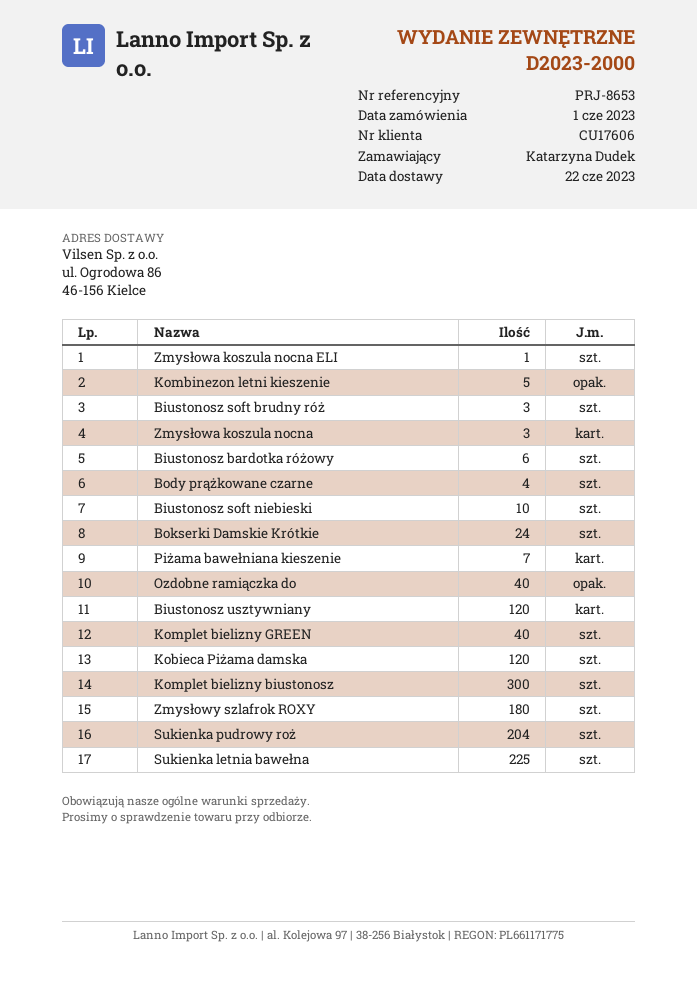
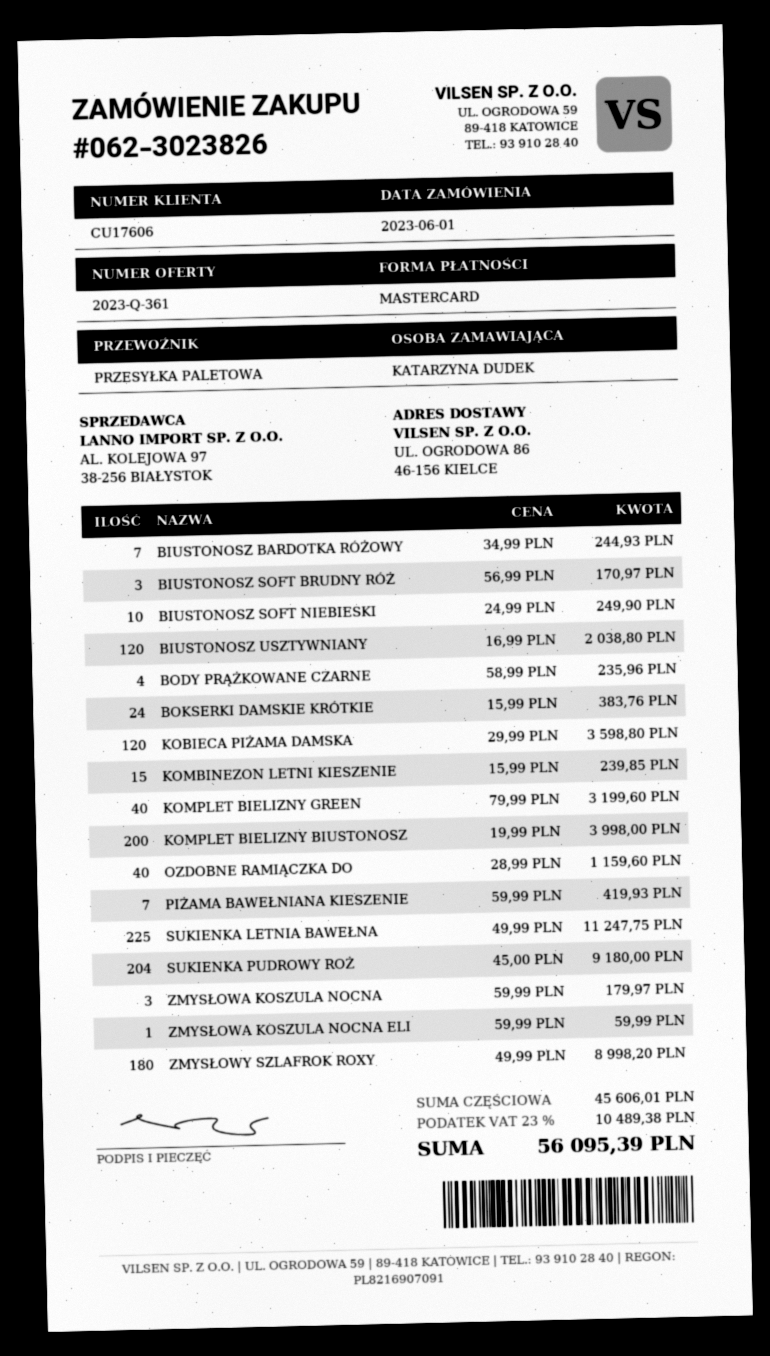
Kombinezon letni kieszenie: 5 -> 15
Biustonosz bardotka różowy: 6 -> 7
Komplet bielizny biustonosz: 300 -> 200

